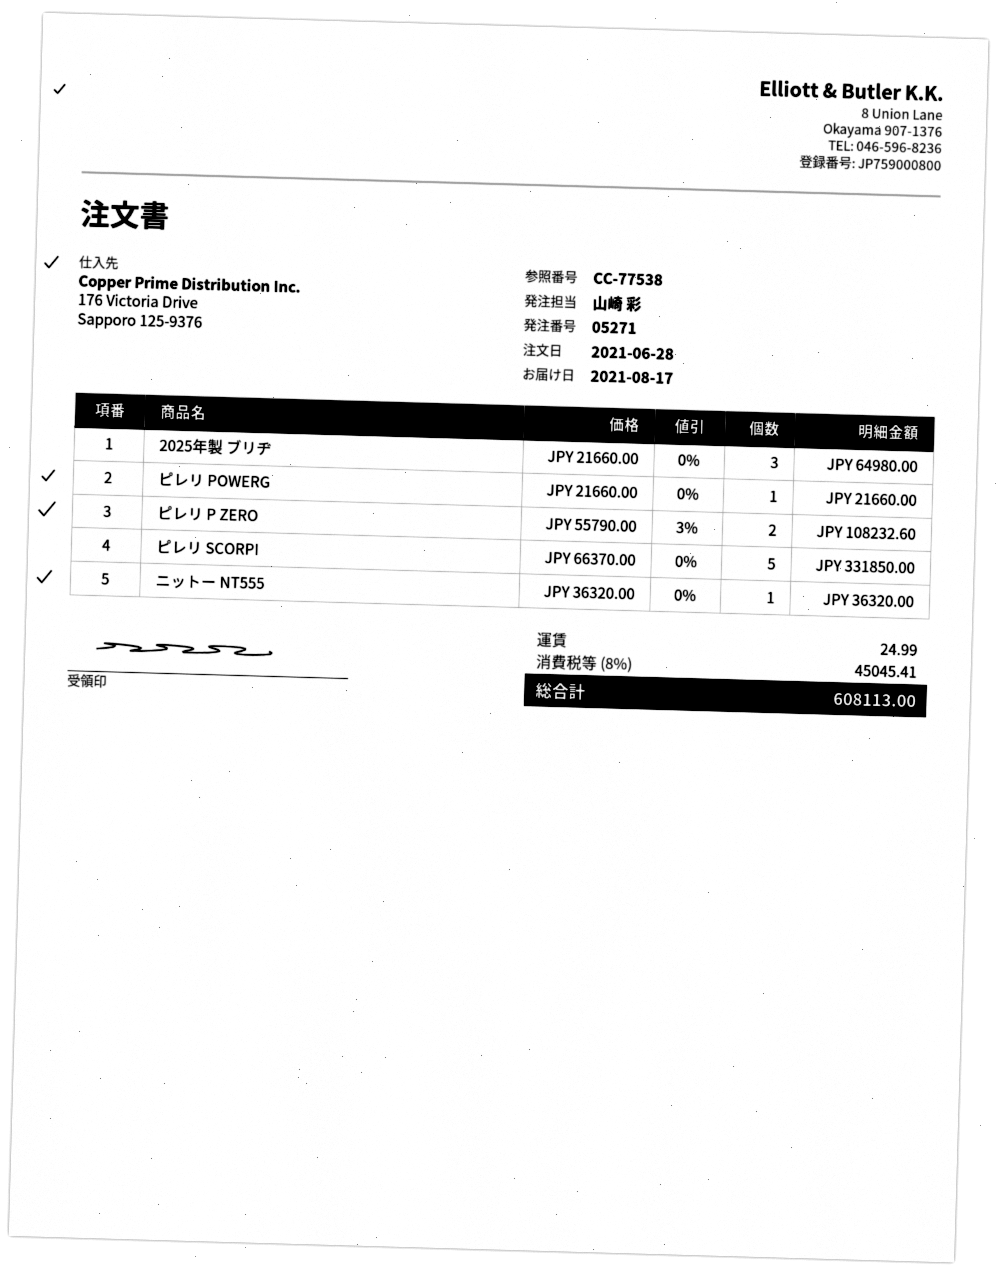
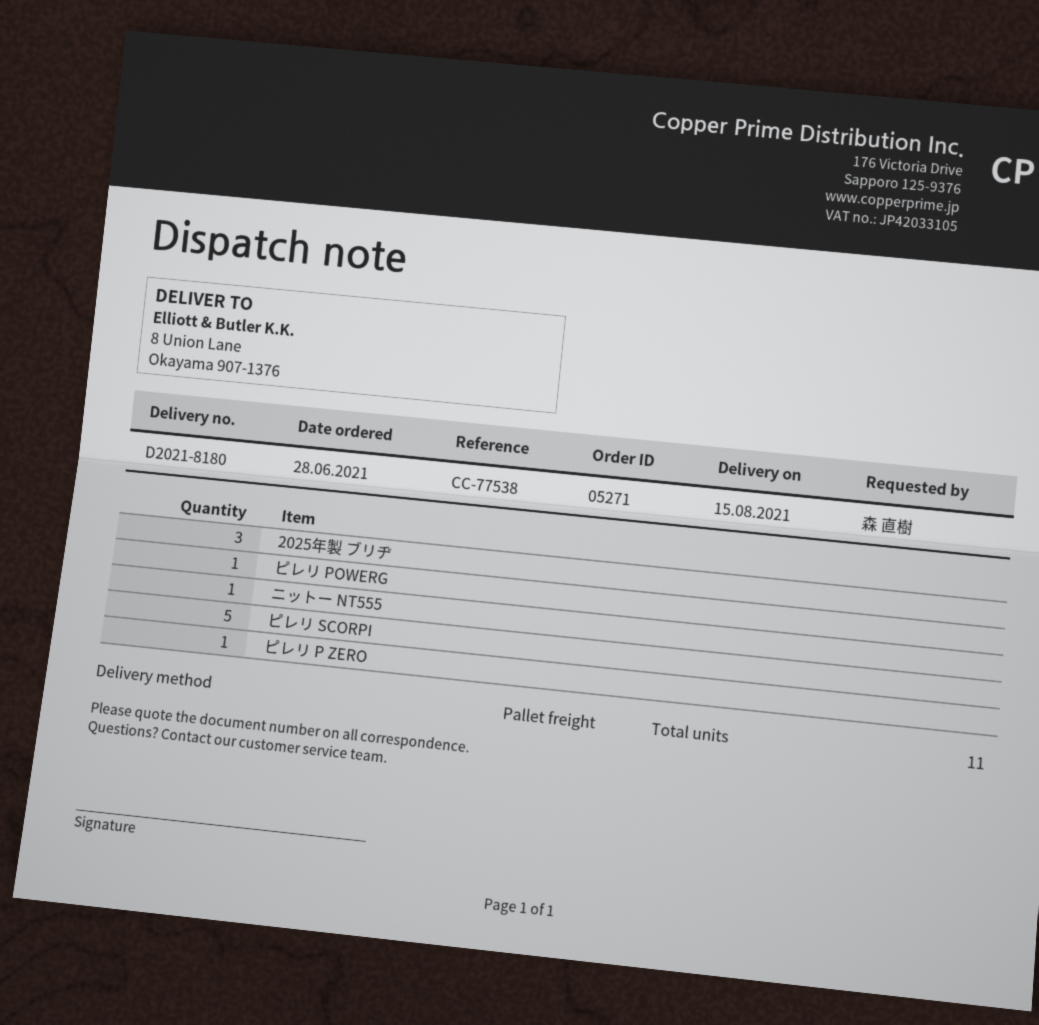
delivery date: 2021-08-17 -> 2021-08-15
ordered by: 山崎 彩 -> 森 直樹
ピレリ P ZERO: 2 -> 1

